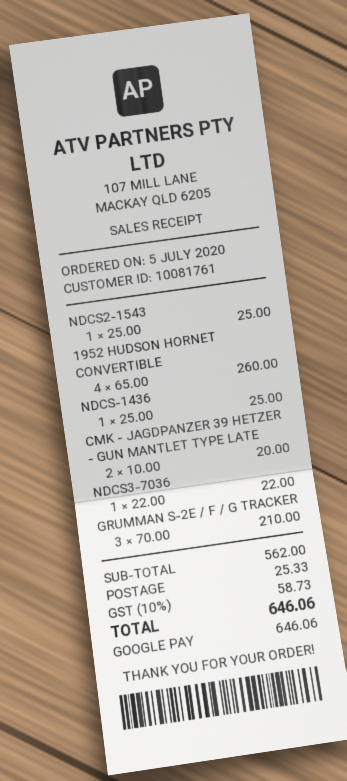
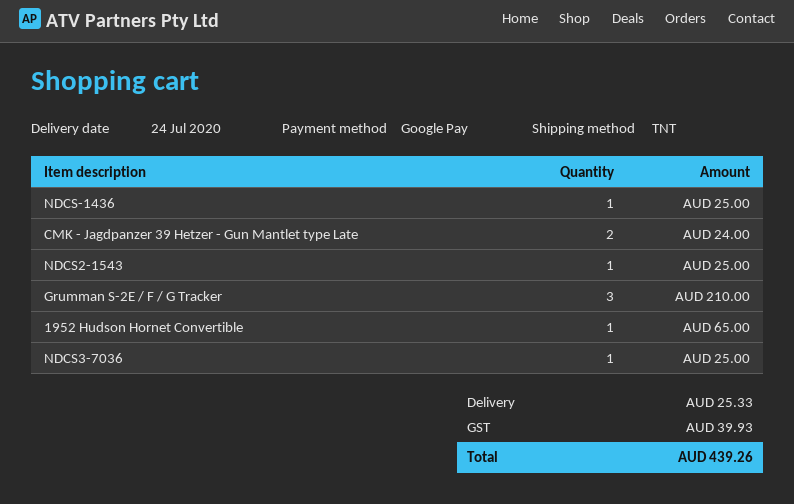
1952 HUDSON HORNET CONVERTIBLE: 4 for 260.00 -> 1 for 65.00
CMK - JAGDPANZER 39 HETZER - GUN MANTLET TYPE LATE: 2 for 20.00 -> 2 for 24.00
NDCS3-7036: 1 for 22.00 -> 1 for 25.00
tax: 58.73 -> 39.93
total: 646.06 -> 439.26

